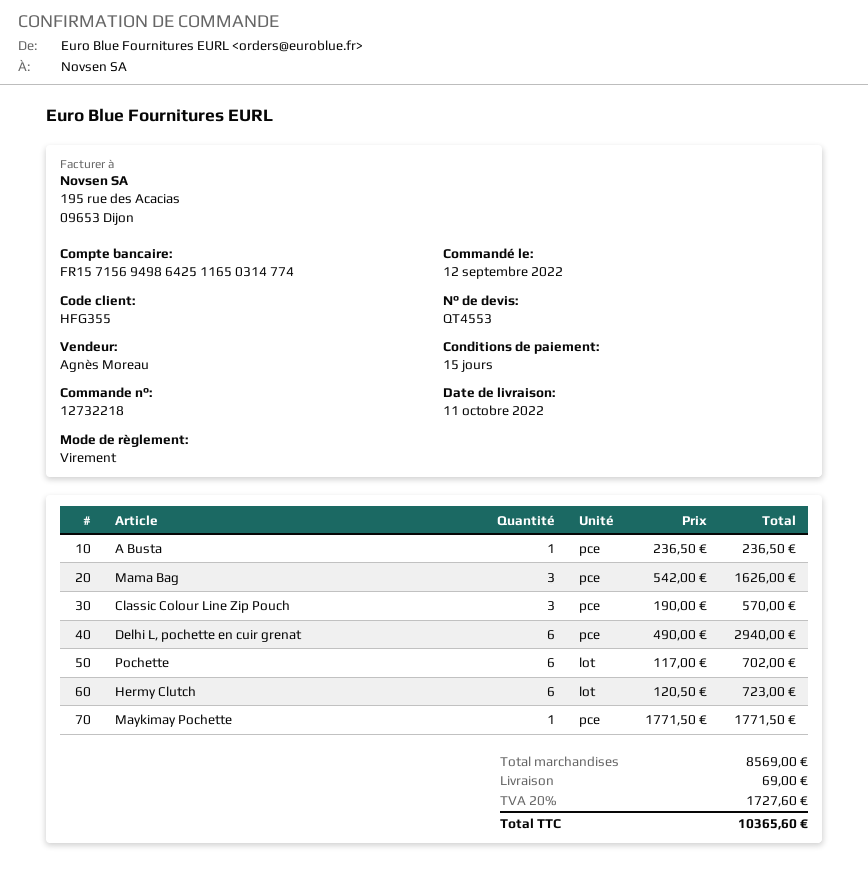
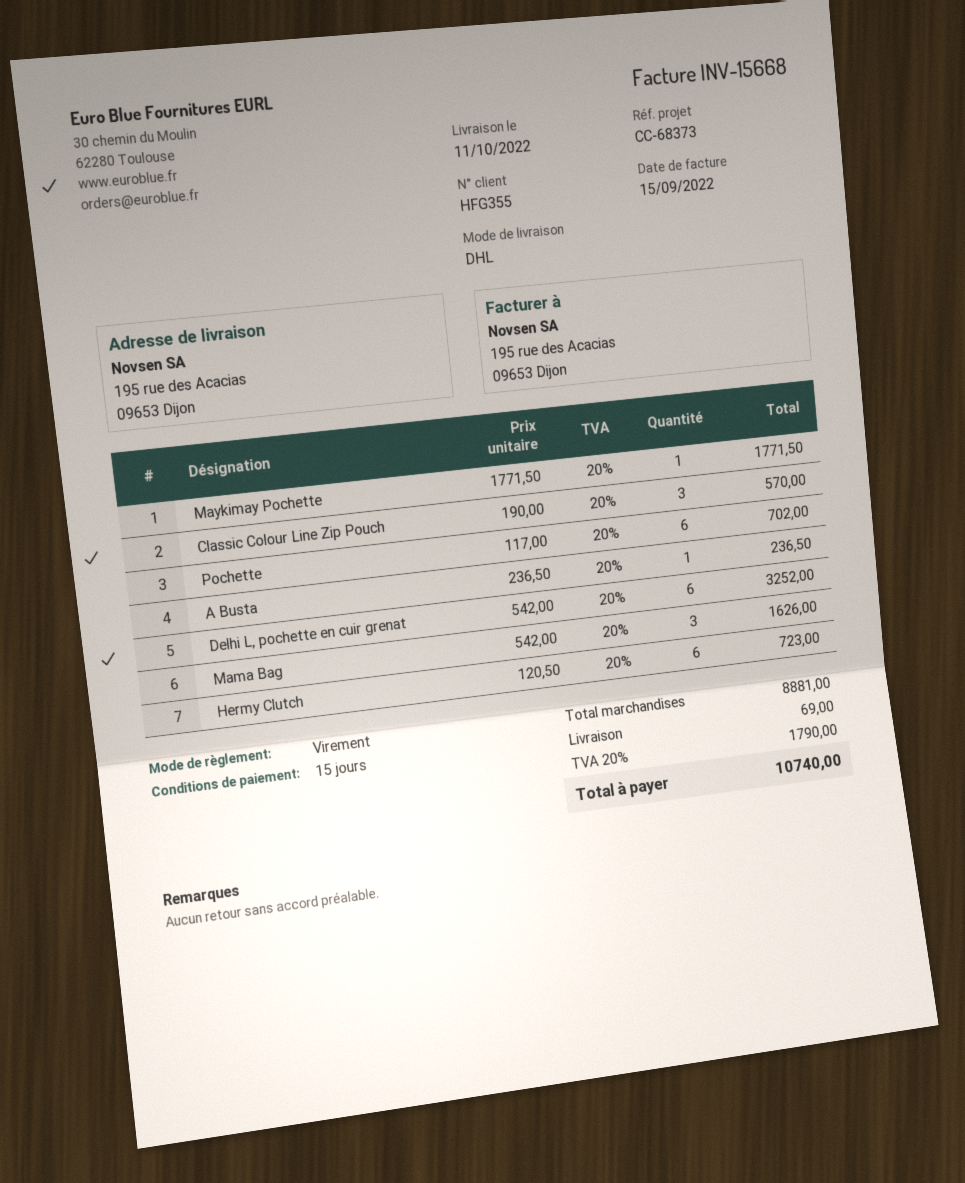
Delhi L, pochette en cuir grenat: 6 x 490.00 = 2940.00 -> 6 x 542.00 = 3252.00
subtotal: 8569.00 -> 8881.00
tax: 20% = 1727.60 -> 20% = 1790.00
total: 10365.60 -> 10740.00

